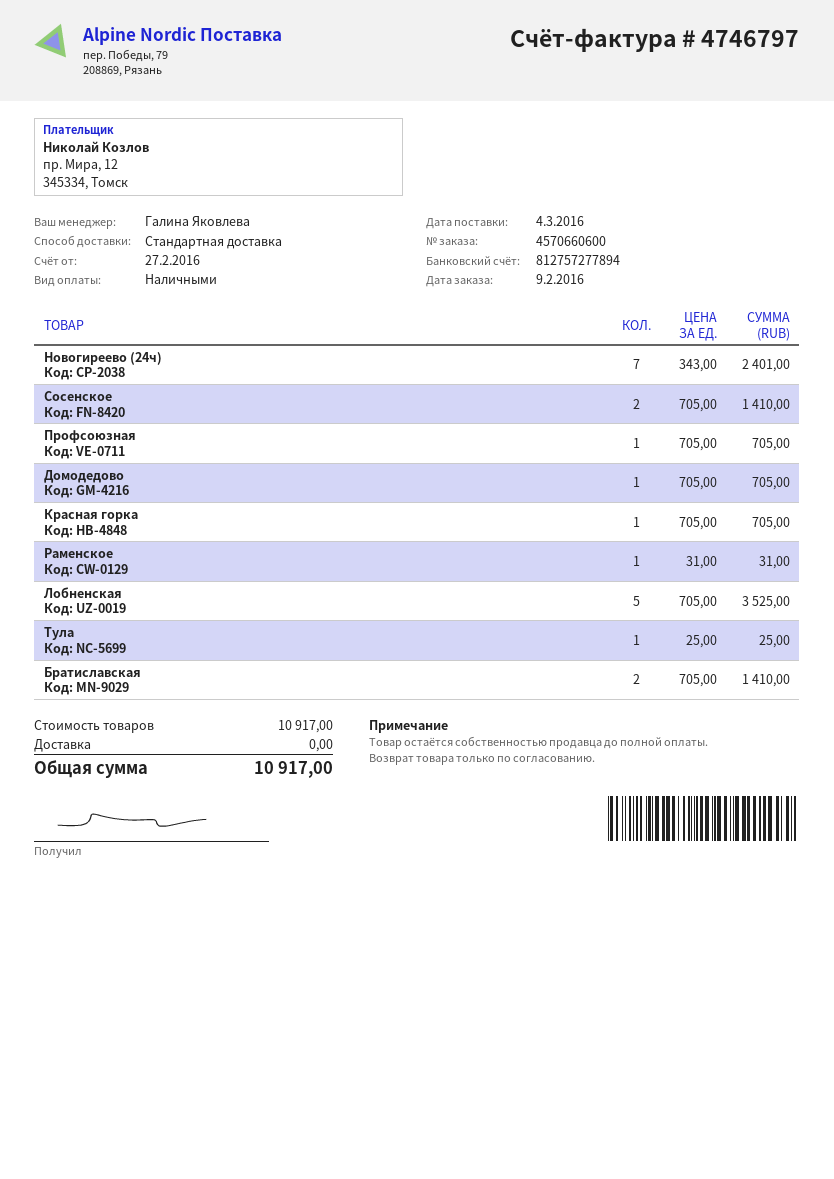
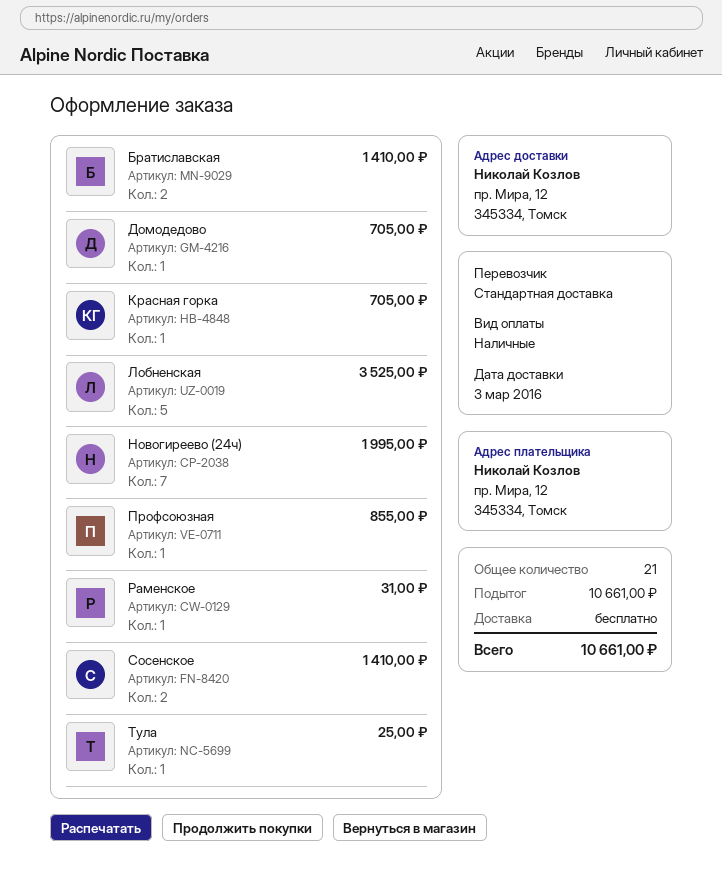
delivery date: 2016-03-04 -> 2016-03-03
Новогиреево (24ч): 7 for 2401.00 -> 7 for 1995.00
Профсоюзная: 1 for 705.00 -> 1 for 855.00
subtotal: 10917.00 -> 10661.00
total: 10917.00 -> 10661.00

